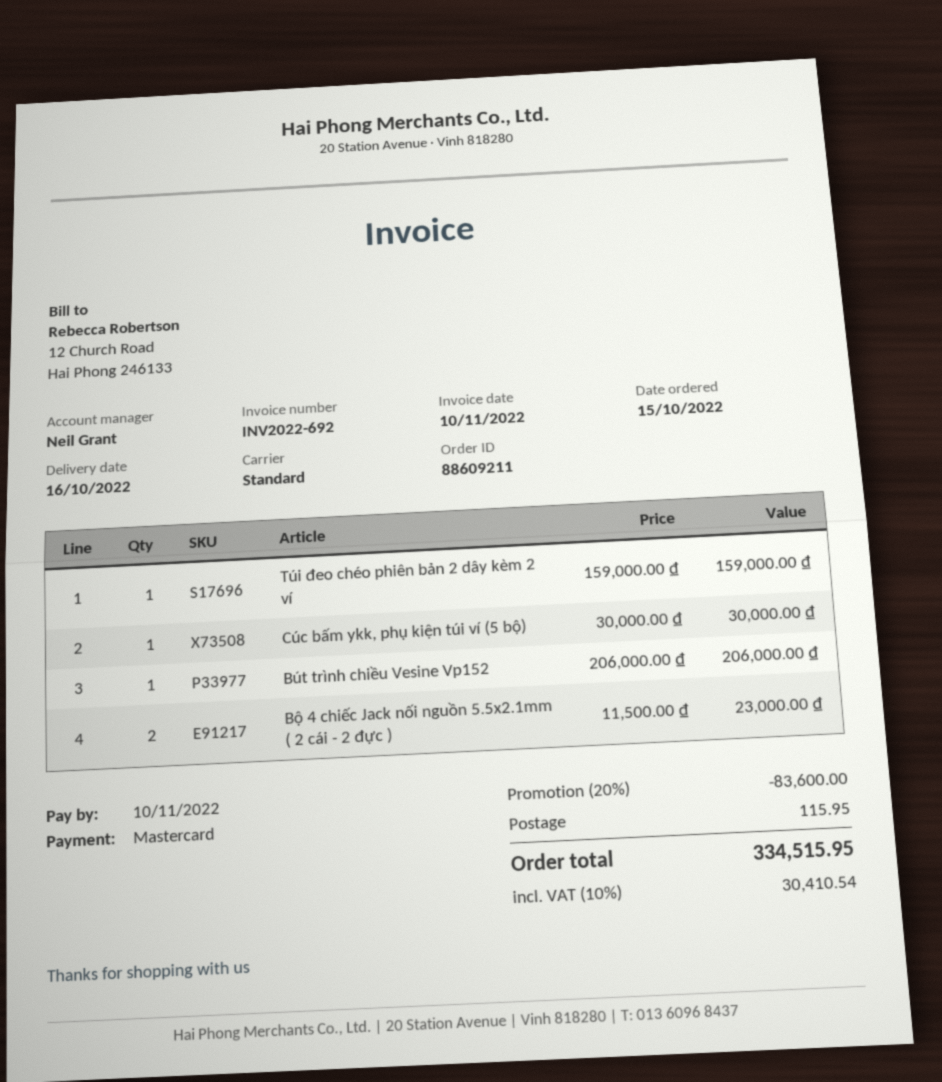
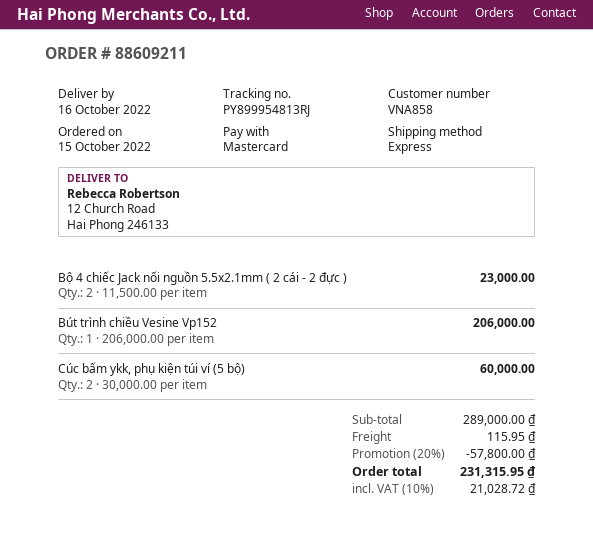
shipping method: standard -> express
Túi đeo chéo phiên bản 2 dây kèm 2 ví: 1 x 159000.00 = 159000.00 -> none
Cúc bấm ykk, phụ kiện túi ví (5 bộ): 1 x 30000.00 = 30000.00 -> 2 x 30000.00 = 60000.00
discount: 20% = 83600.00 -> 20% = 57800.00
tax: 10% = 30410.54 -> 10% = 21028.72
total: 334515.95 -> 231315.95

